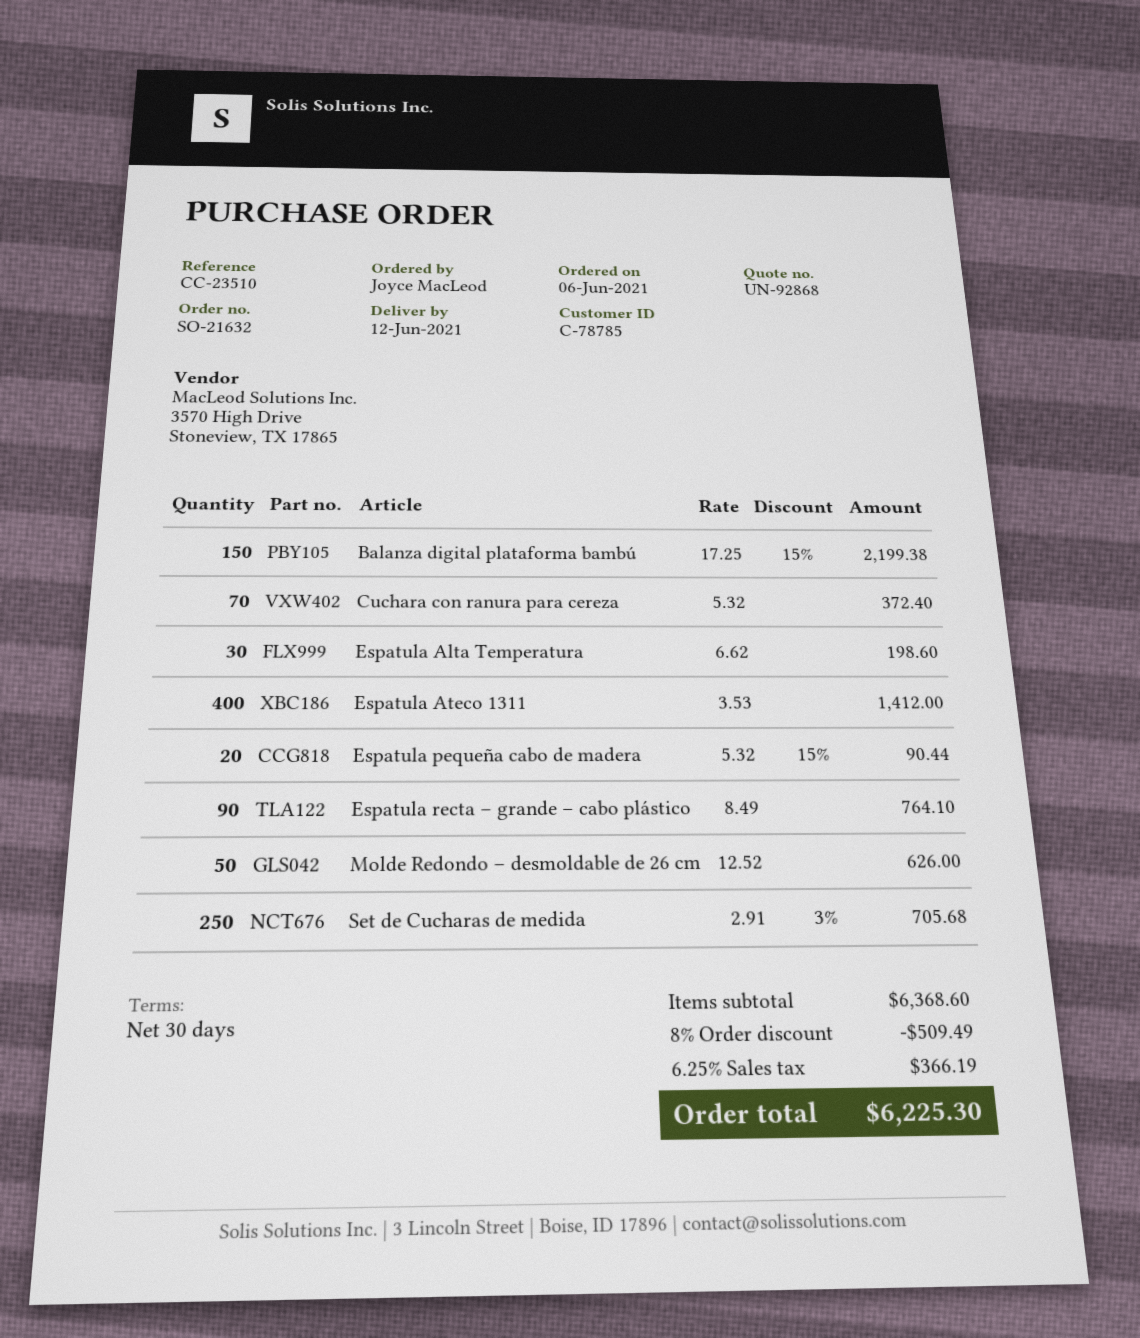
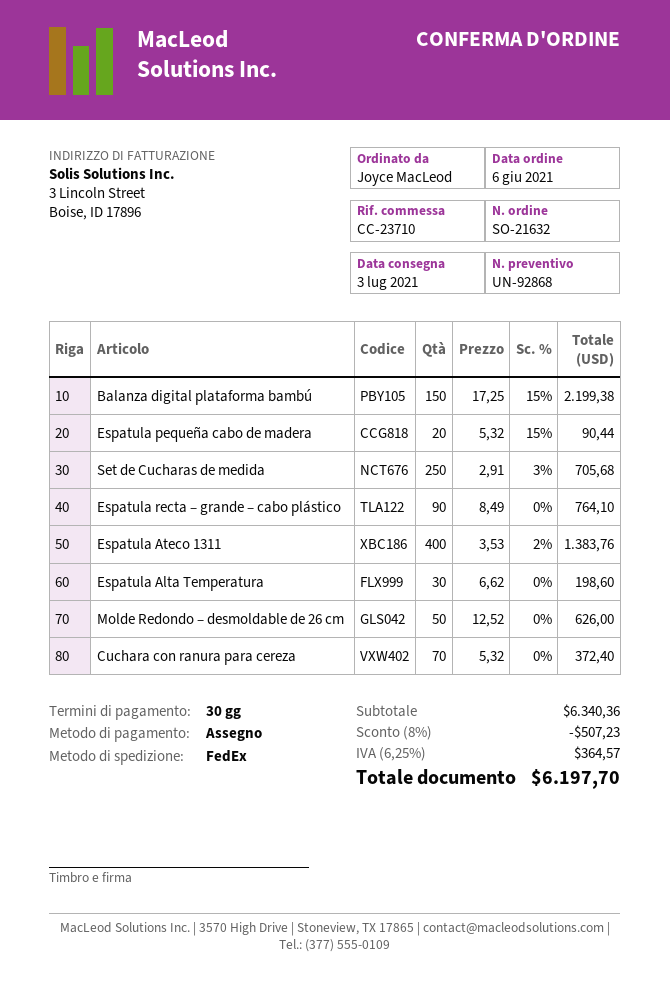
delivery date: 2021-06-12 -> 2021-07-03
reference: CC-23510 -> CC-23710
Espatula Ateco 1311: 400 x 3.53 = 1412.00 -> 400 x 3.53 - 2% = 1383.76
subtotal: 6368.60 -> 6340.36
discount: 8% = 509.49 -> 8% = 507.23
tax: 6.25% = 366.19 -> 6.25% = 364.57
total: 6225.30 -> 6197.70

